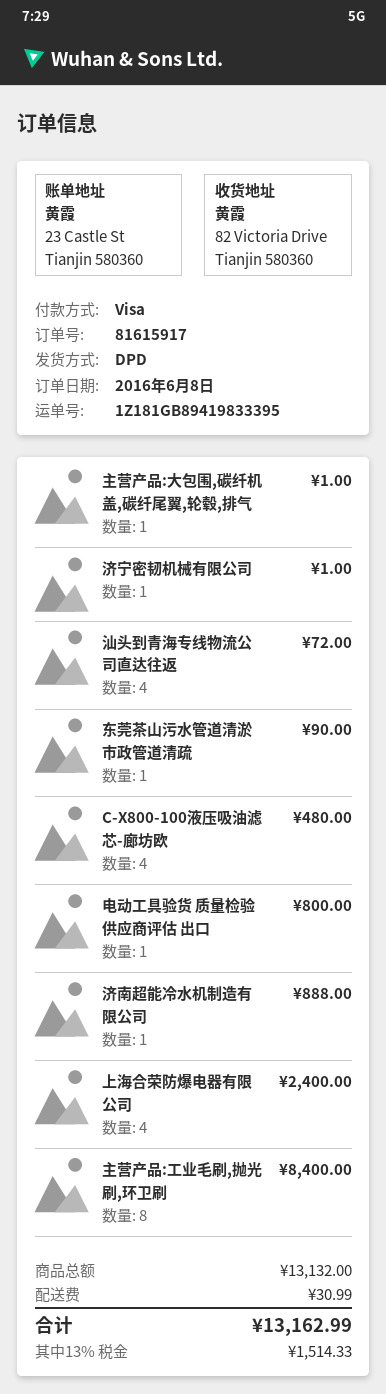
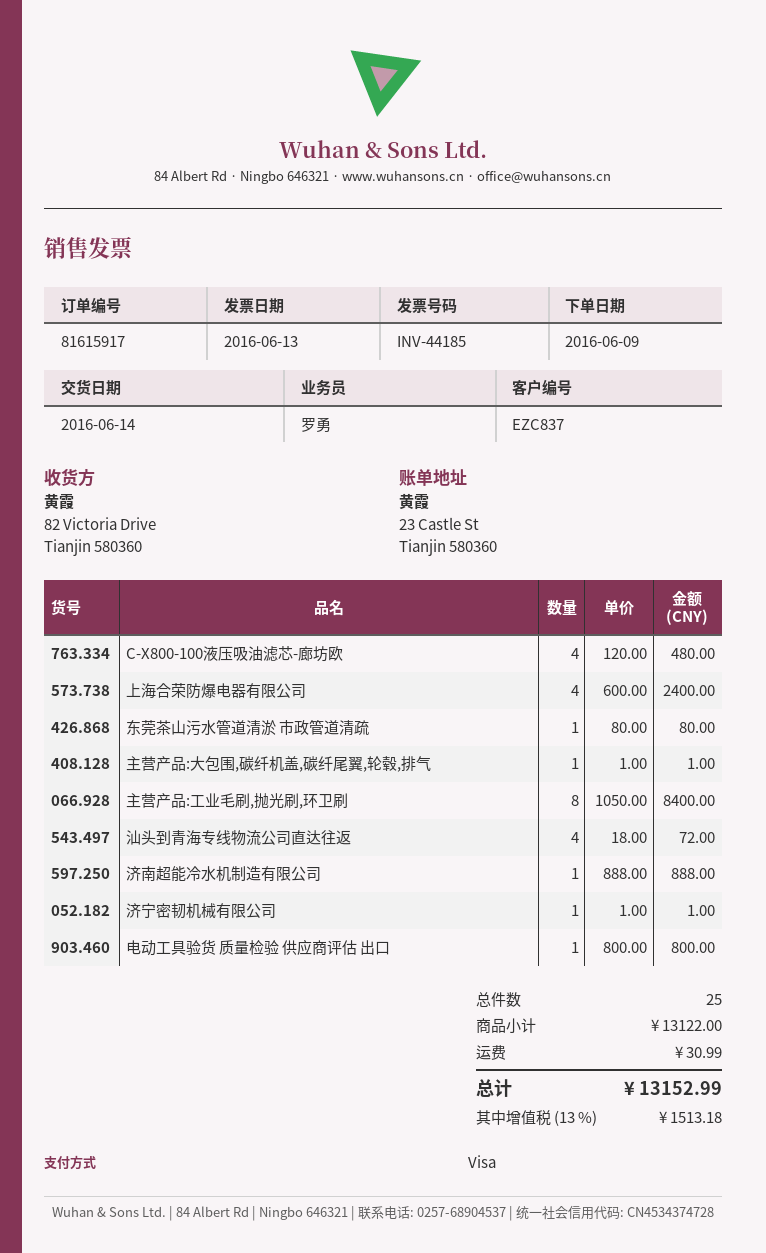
order date: 2016-06-08 -> 2016-06-09
东莞茶山污水管道清淤 市政管道清疏: 1 for 90.00 -> 1 for 80.00
subtotal: 13132.00 -> 13122.00
tax: 13% = 1514.33 -> 13% = 1513.18
total: 13162.99 -> 13152.99

